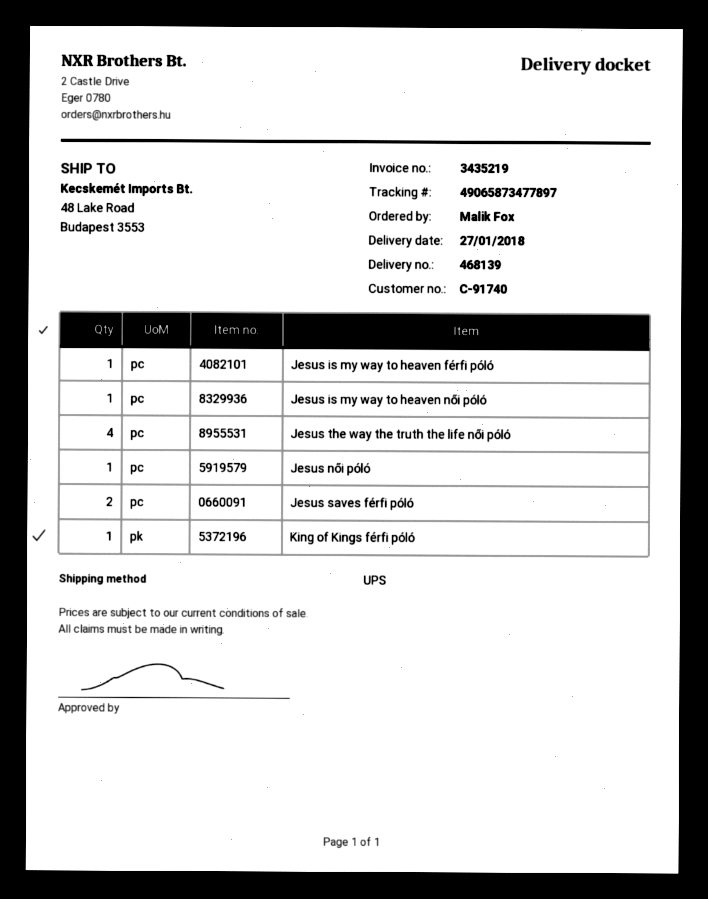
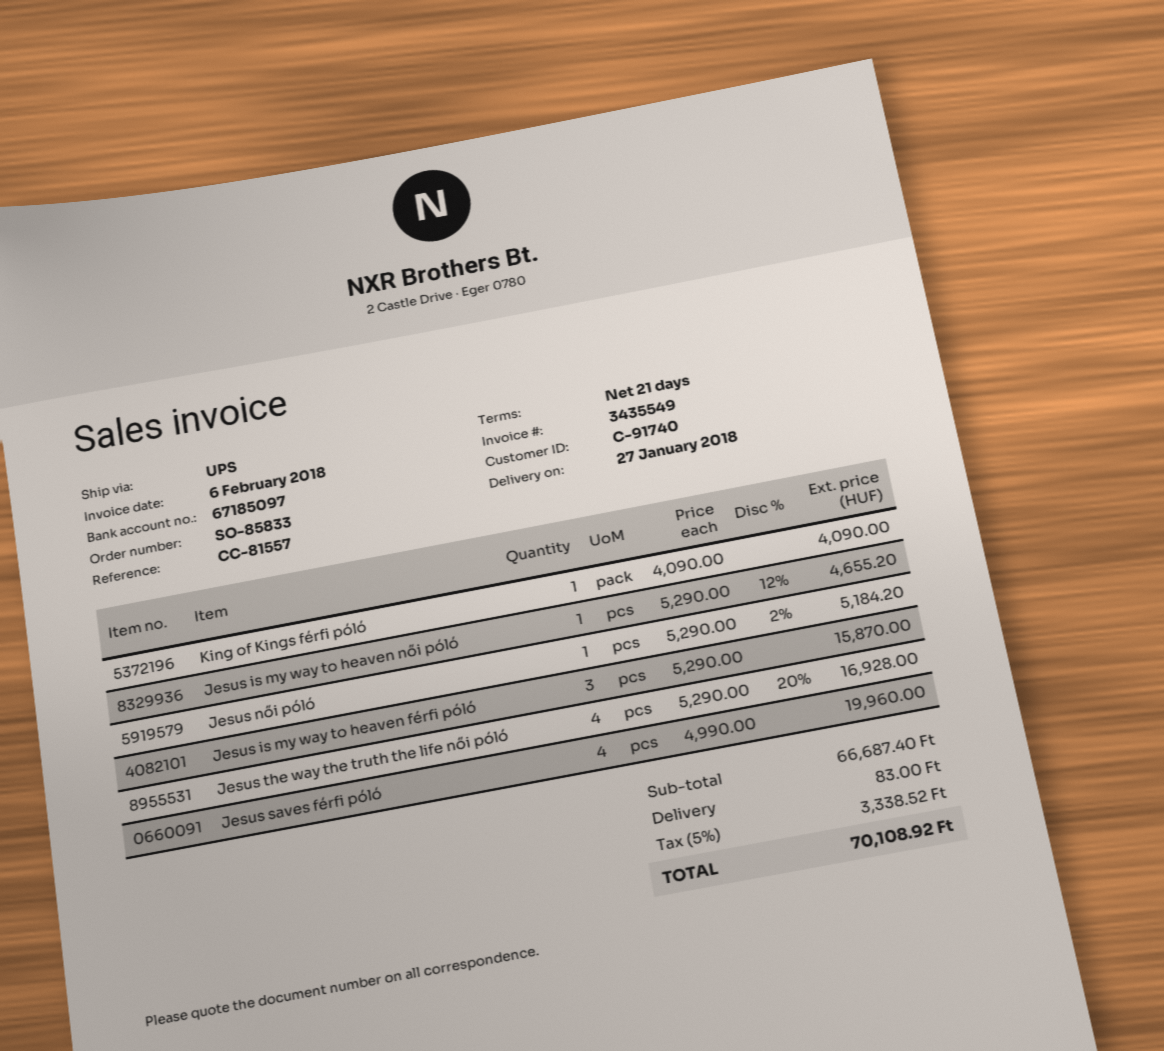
invoice number: 3435219 -> 3435549
Jesus is my way to heaven férfi póló: 1 -> 3
Jesus saves férfi póló: 2 -> 4

